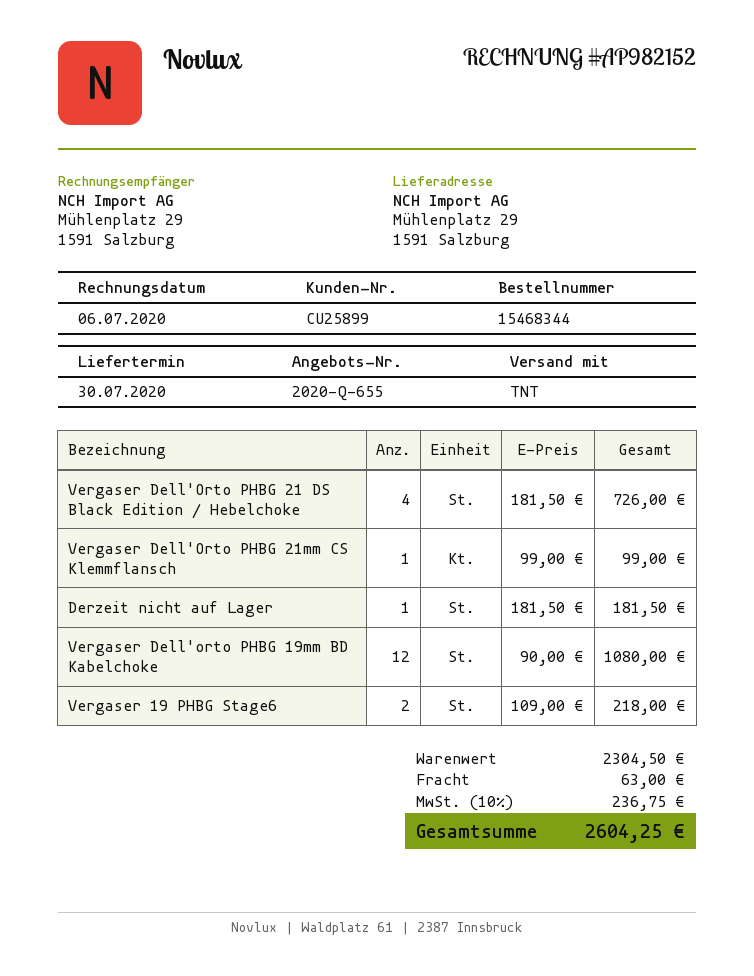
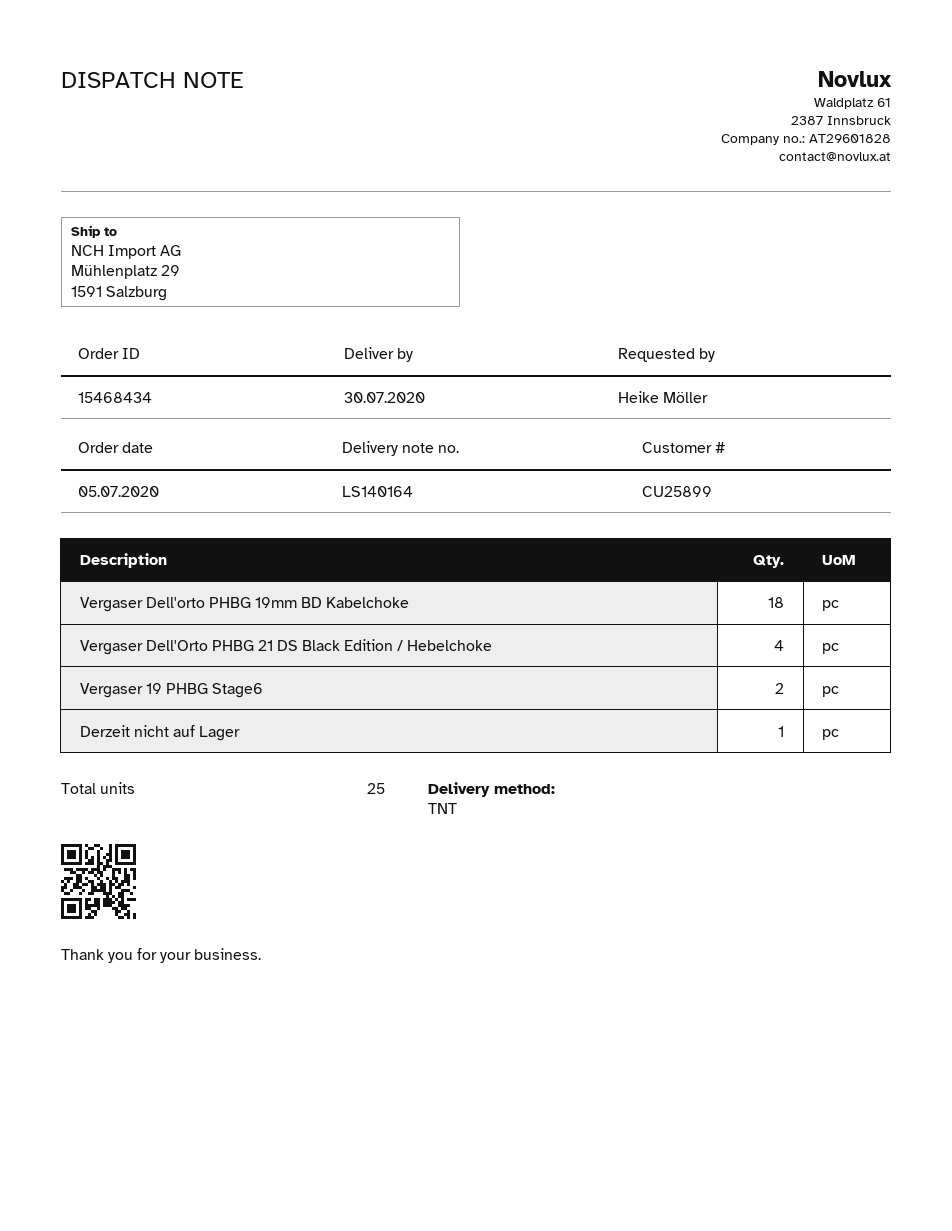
order number: 15468344 -> 15468434
Vergaser Dell'Orto PHBG 21mm CS Klemmflansch: 1 -> none
Vergaser Dell'orto PHBG 19mm BD Kabelchoke: 12 -> 18

